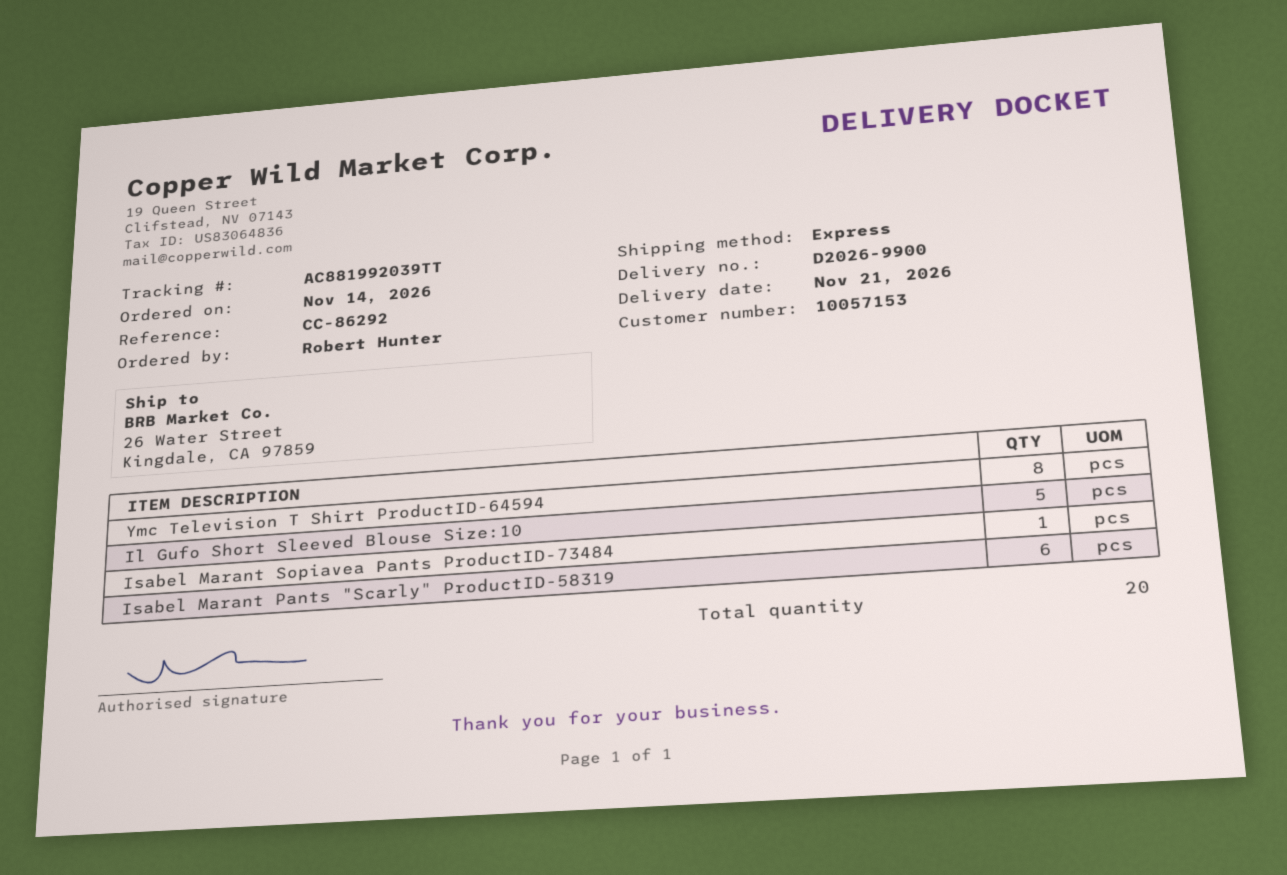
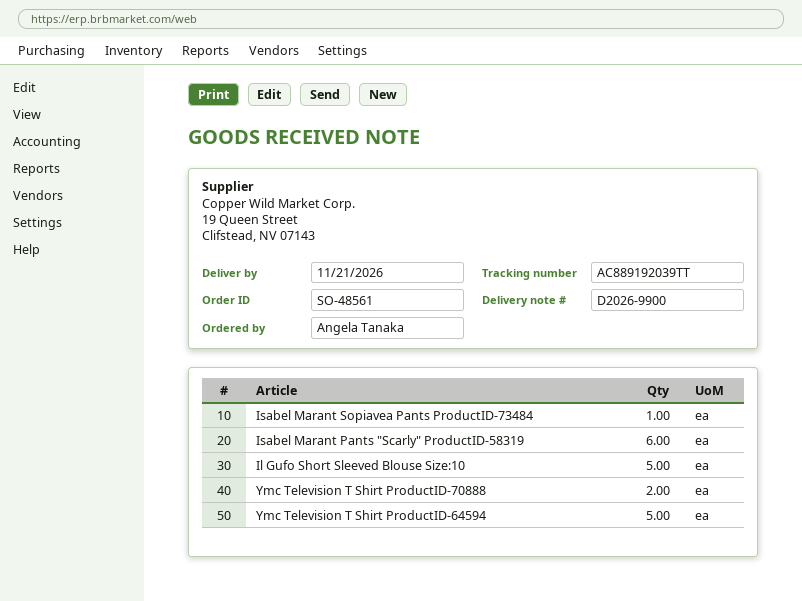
ordered by: Robert Hunter -> Angela Tanaka
tracking number: AC881992039TT -> AC889192039TT
Ymc Television T Shirt ProductID-64594: 8 -> 5
Ymc Television T Shirt ProductID-70888: none -> 2

